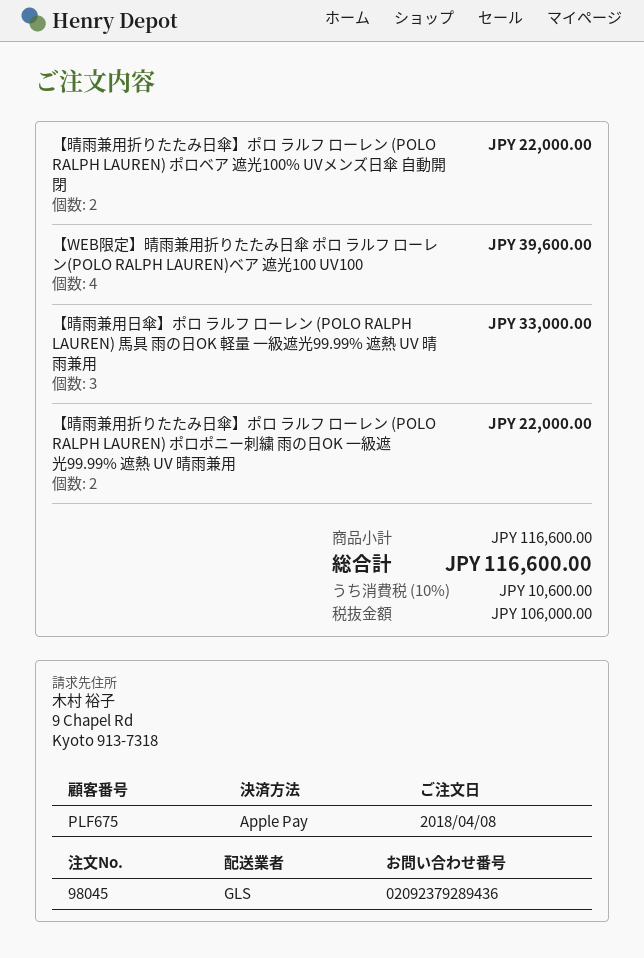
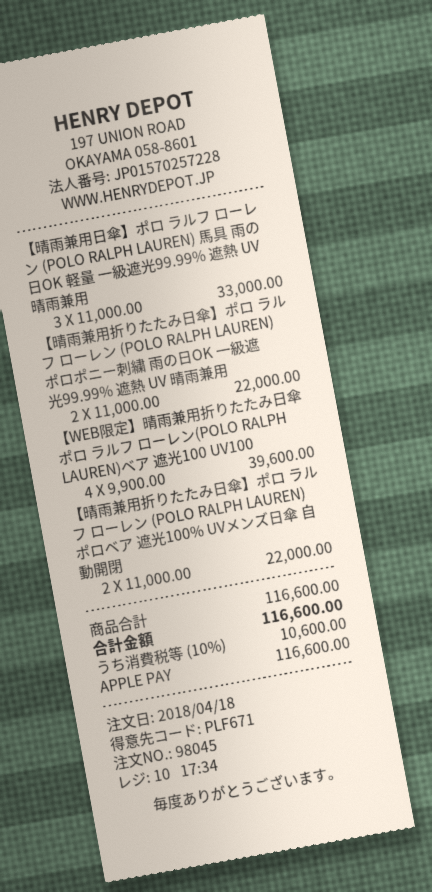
order date: 2018-04-08 -> 2018-04-18
customer number: PLF675 -> PLF671

